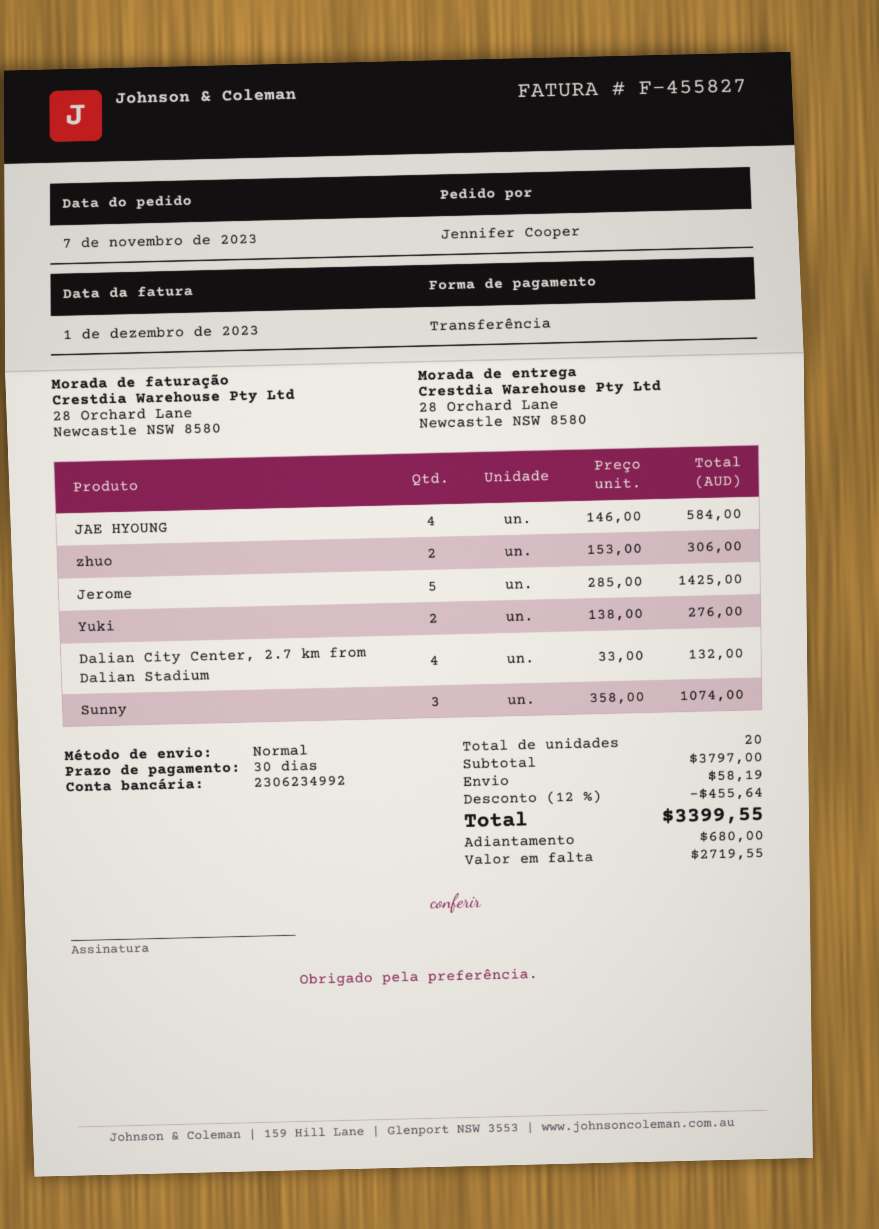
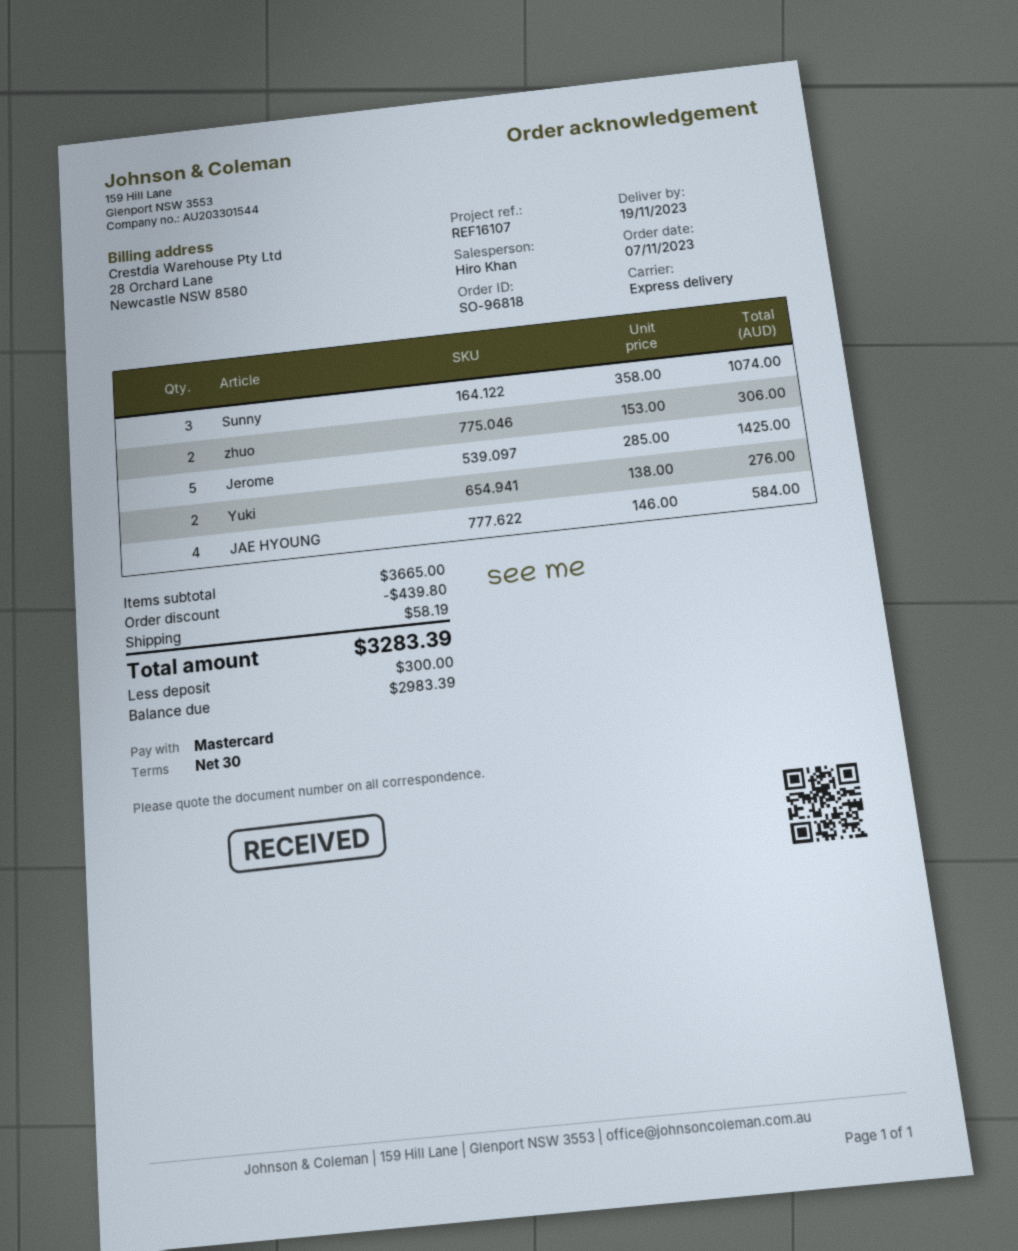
payment method: bank transfer -> Mastercard
shipping method: standard -> express
Dalian City Center, 2.7 km from Dalian Stadium: 4 x 33.00 = 132.00 -> none
subtotal: 3797.00 -> 3665.00
discount: 455.64 -> 439.80
total: 3399.55 -> 3283.39
deposit: 680.00 -> 300.00
balance: 2719.55 -> 2983.39

